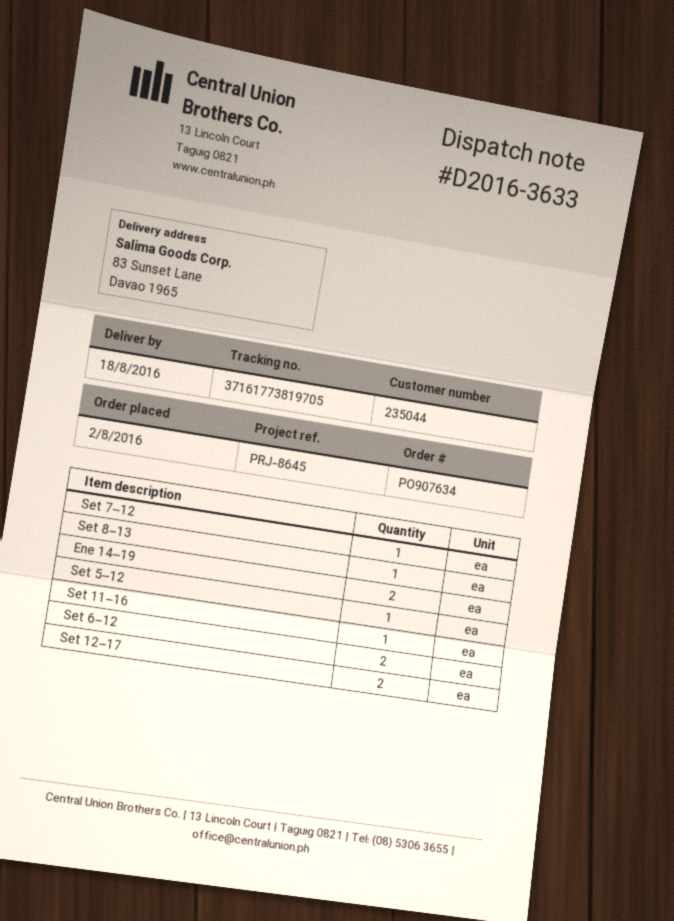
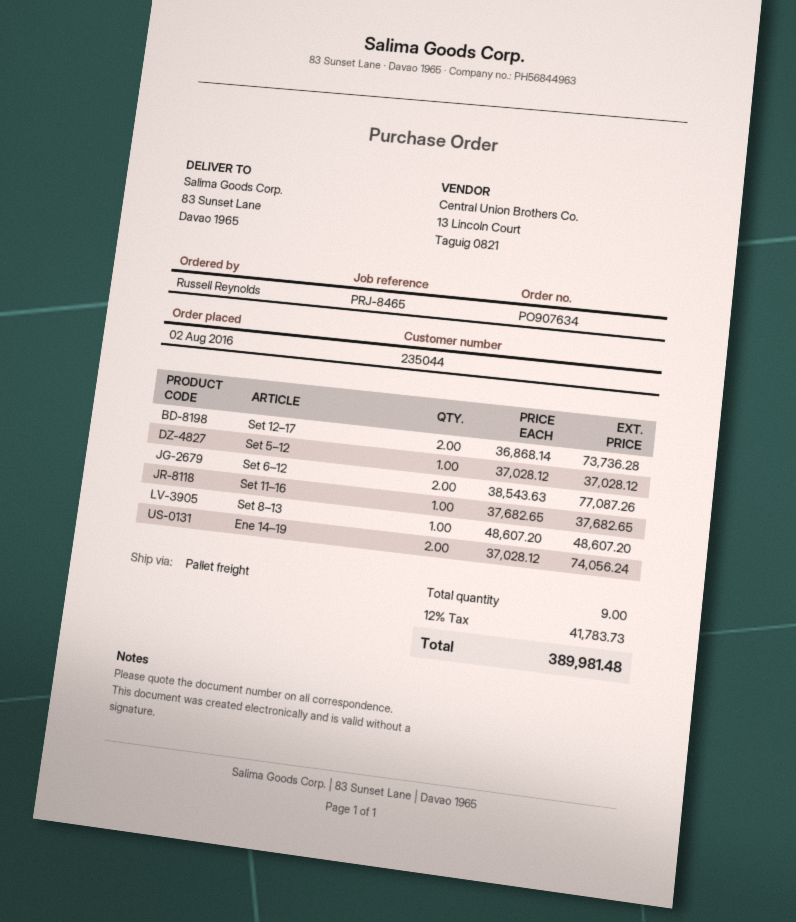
reference: PRJ-8645 -> PRJ-8465
Set 7–12: 1 -> none

